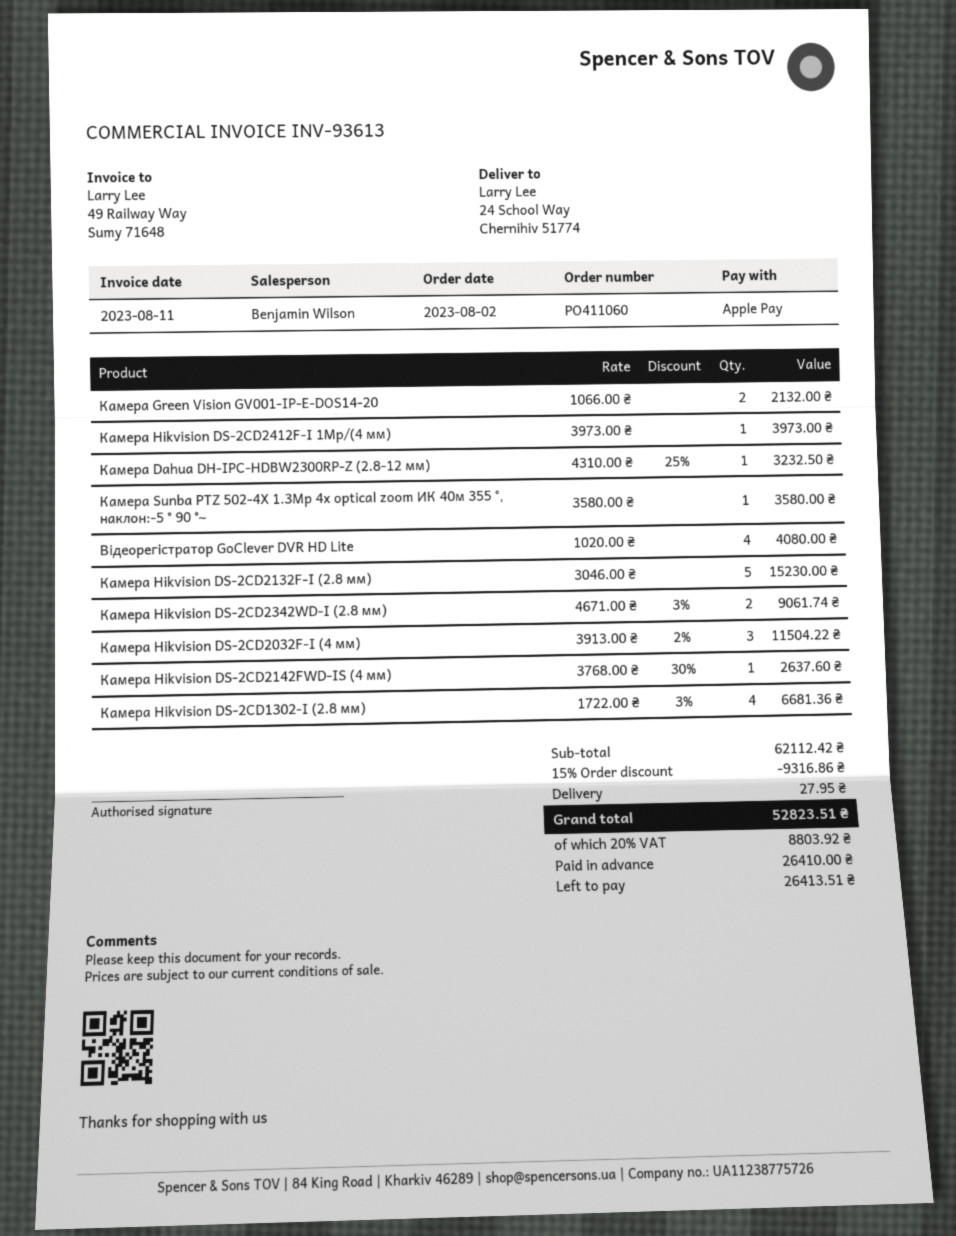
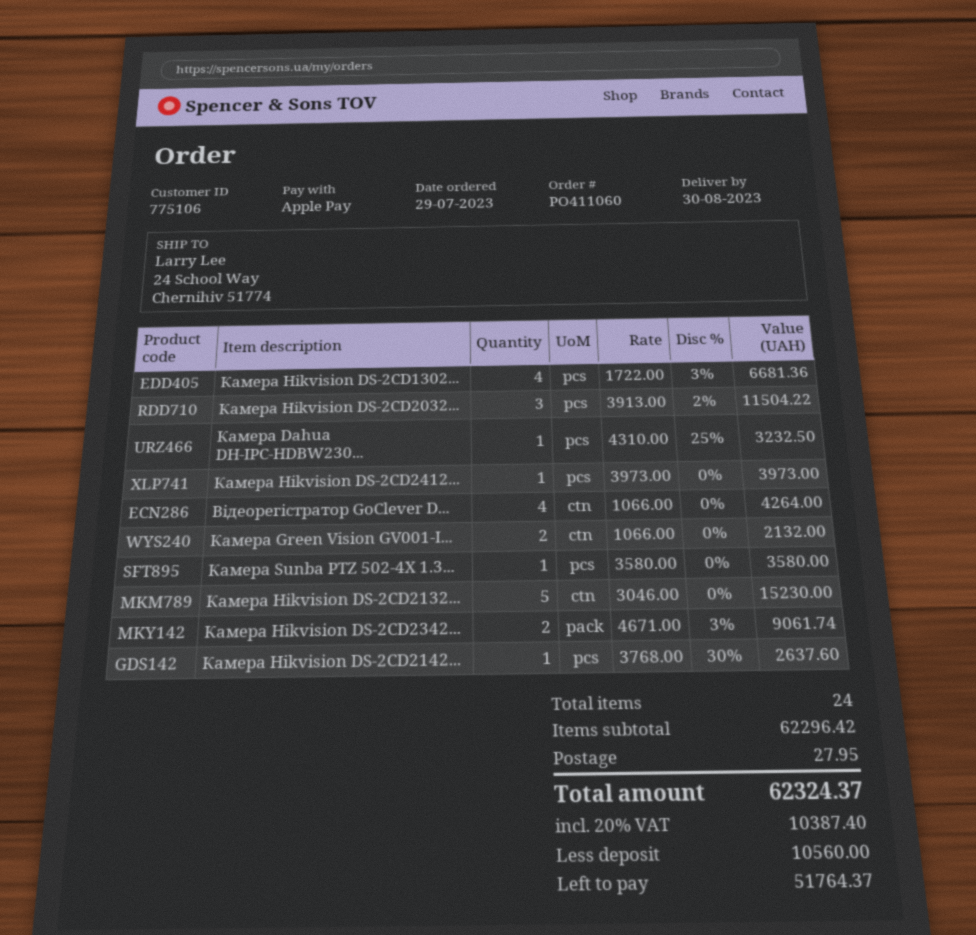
order date: 2023-08-02 -> 2023-07-29
Відеорегістратор GoClever DVR HD Lite: 4 x 1020.00 = 4080.00 -> 4 x 1066.00 = 4264.00
subtotal: 62112.42 -> 62296.42
discount: 15% = 9316.86 -> none
tax: 20% = 8803.92 -> 20% = 10387.40
total: 52823.51 -> 62324.37
deposit: 26410.00 -> 10560.00
balance: 26413.51 -> 51764.37

